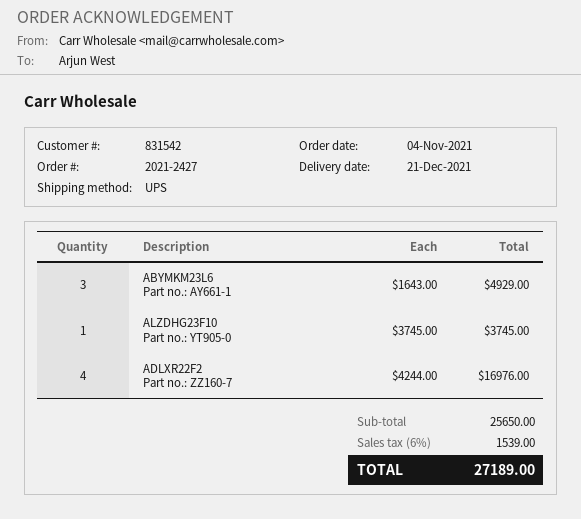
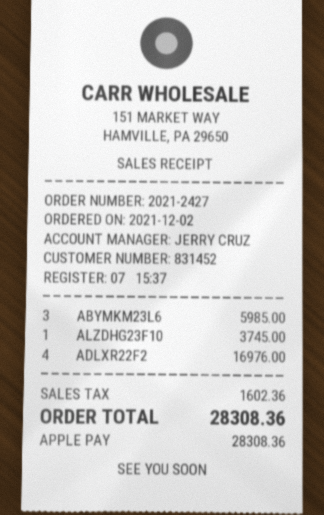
order date: 2021-11-04 -> 2021-12-02
customer number: 831542 -> 831452
ABYMKM23L6: 3 for 4929.00 -> 3 for 5985.00
tax: 1539.00 -> 1602.36
total: 27189.00 -> 28308.36

